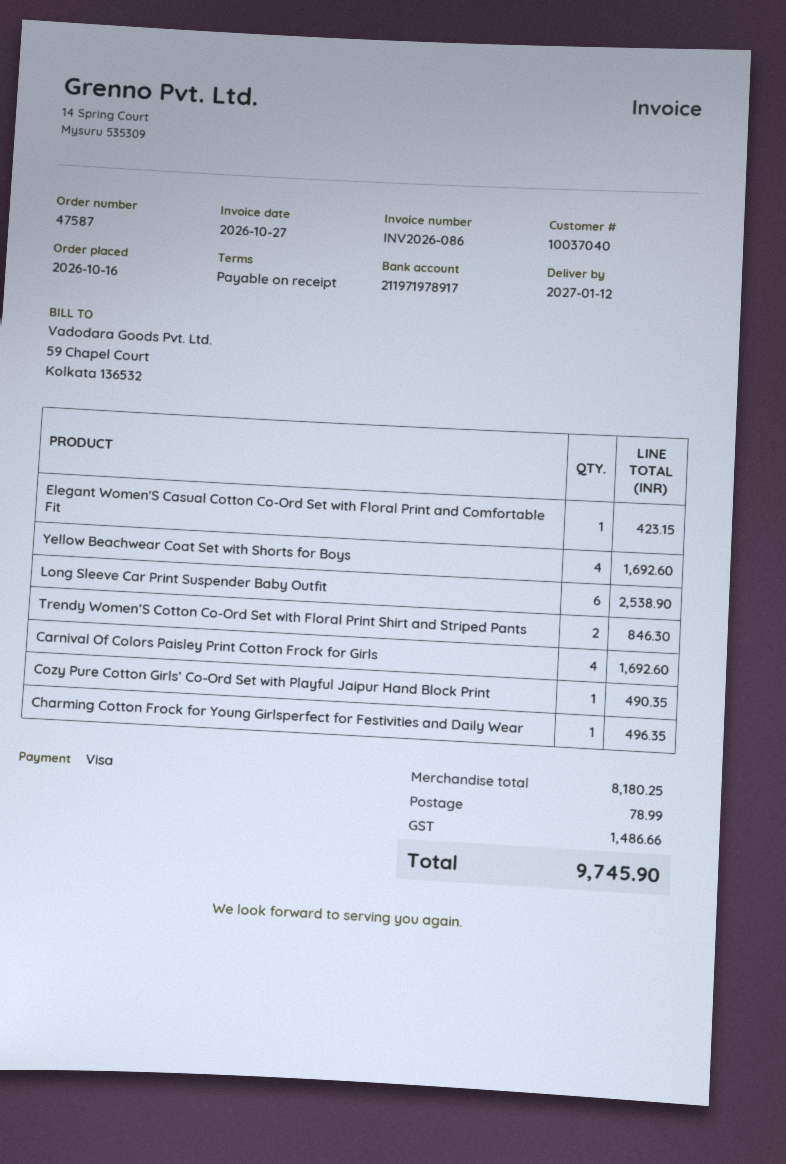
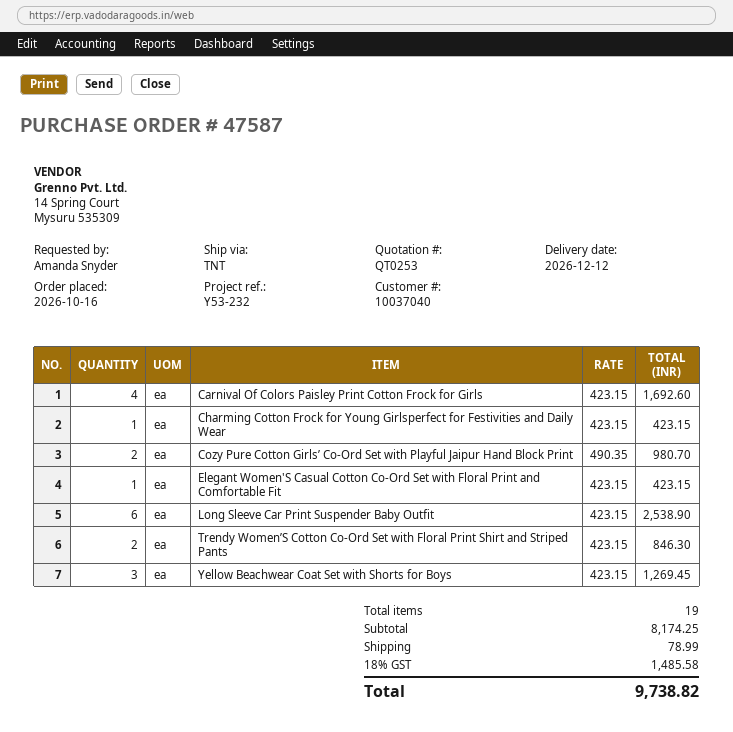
delivery date: 2027-01-12 -> 2026-12-12
Yellow Beachwear Coat Set with Shorts for Boys: 4 for 1692.60 -> 3 for 1269.45
Cozy Pure Cotton Girls’ Co-Ord Set with Playful Jaipur Hand Block Print: 1 for 490.35 -> 2 for 980.70
Charming Cotton Frock for Young Girlsperfect for Festivities and Daily Wear: 1 for 496.35 -> 1 for 423.15
subtotal: 8180.25 -> 8174.25
tax: 1486.66 -> 1485.58
total: 9745.90 -> 9738.82

